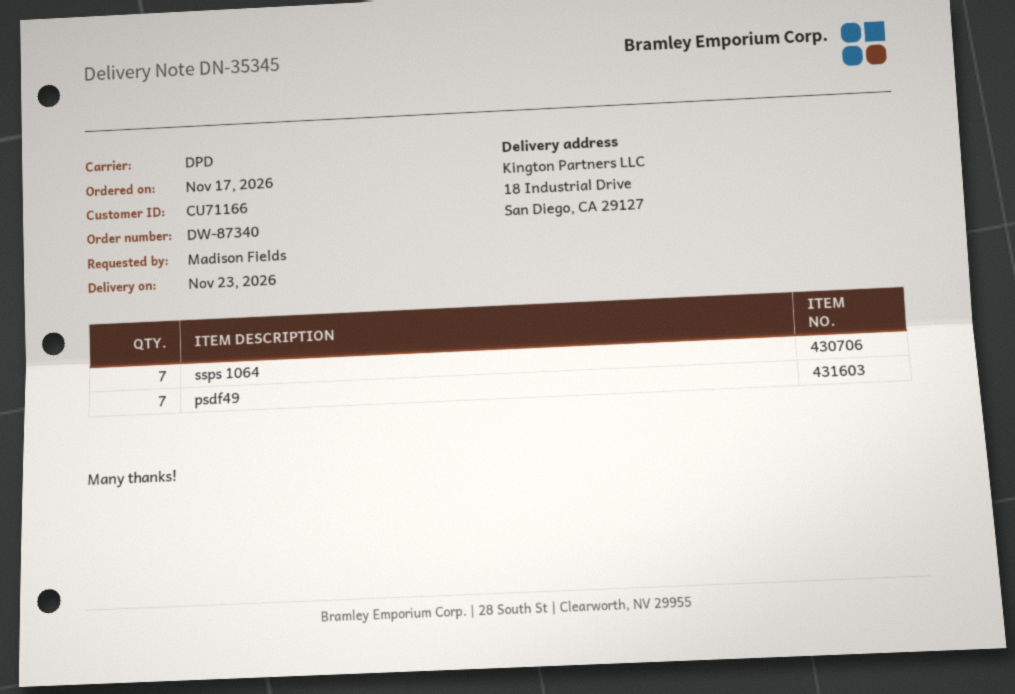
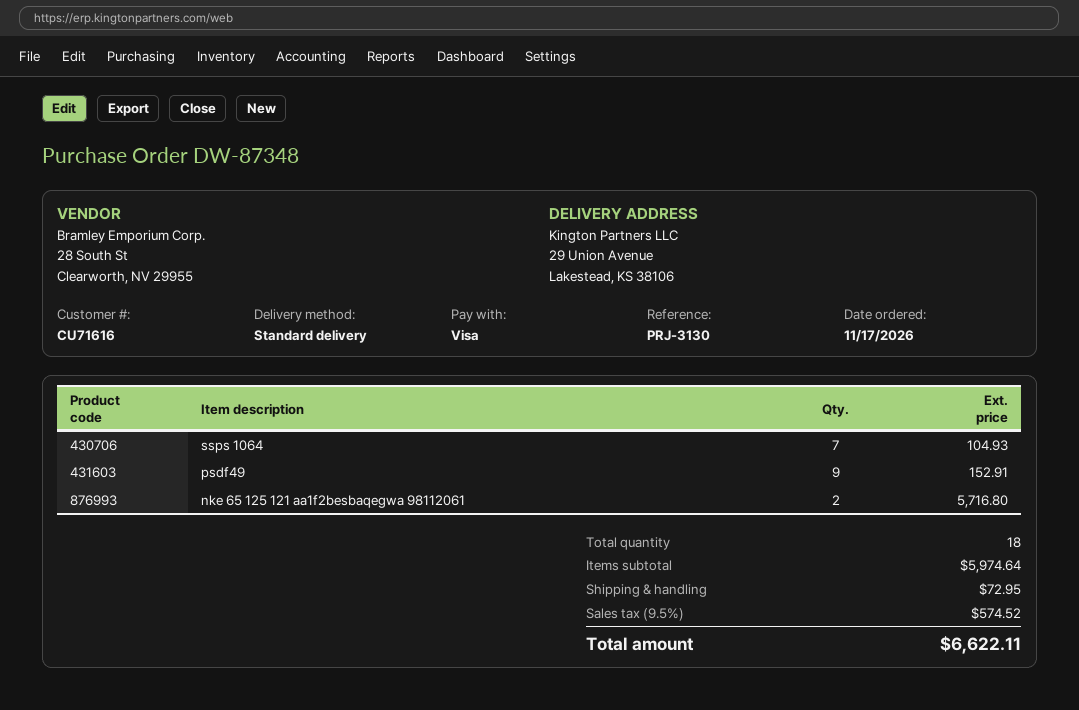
order number: DW-87340 -> DW-87348
customer number: CU71166 -> CU71616
shipping method: DPD -> standard
ship to: 18 Industrial Drive, San Diego, CA 29127 -> 29 Union Avenue, Lakestead, KS 38106
psdf49: 7 -> 9
nke 65 125 121 aa1f2besbaqegwa 98112061: none -> 2

